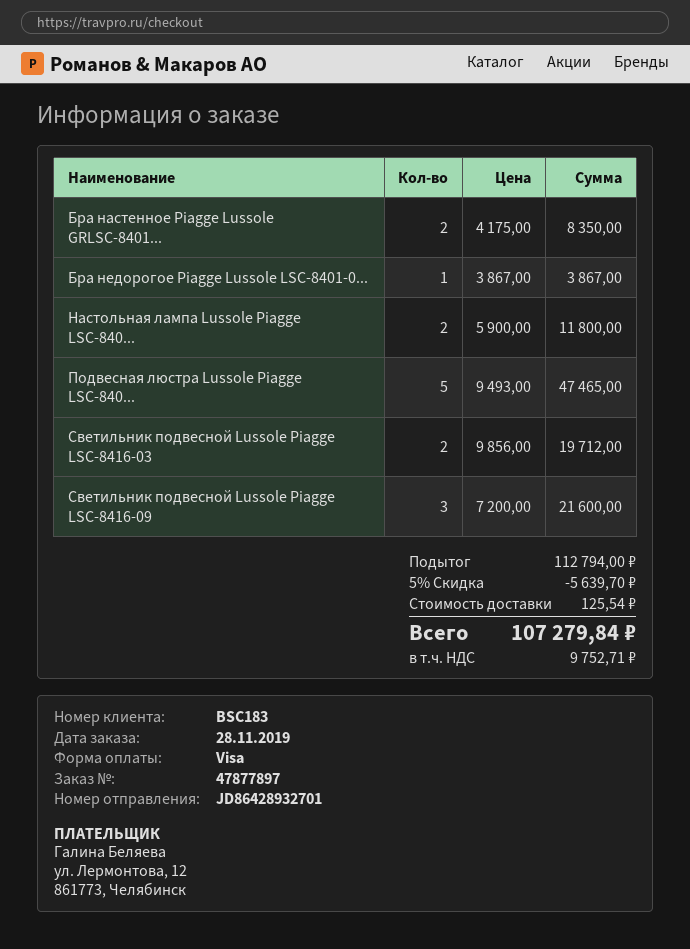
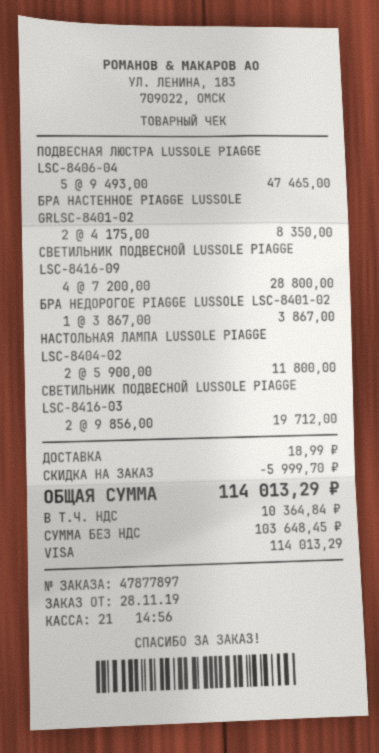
Светильник подвесной Lussole Piagge LSC-8416-09: 3 x 7200.00 = 21600.00 -> 4 x 7200.00 = 28800.00
discount: 5639.70 -> 5999.70
shipping: 125.54 -> 18.99
tax: 9752.71 -> 10364.84
total: 107279.84 -> 114013.29

